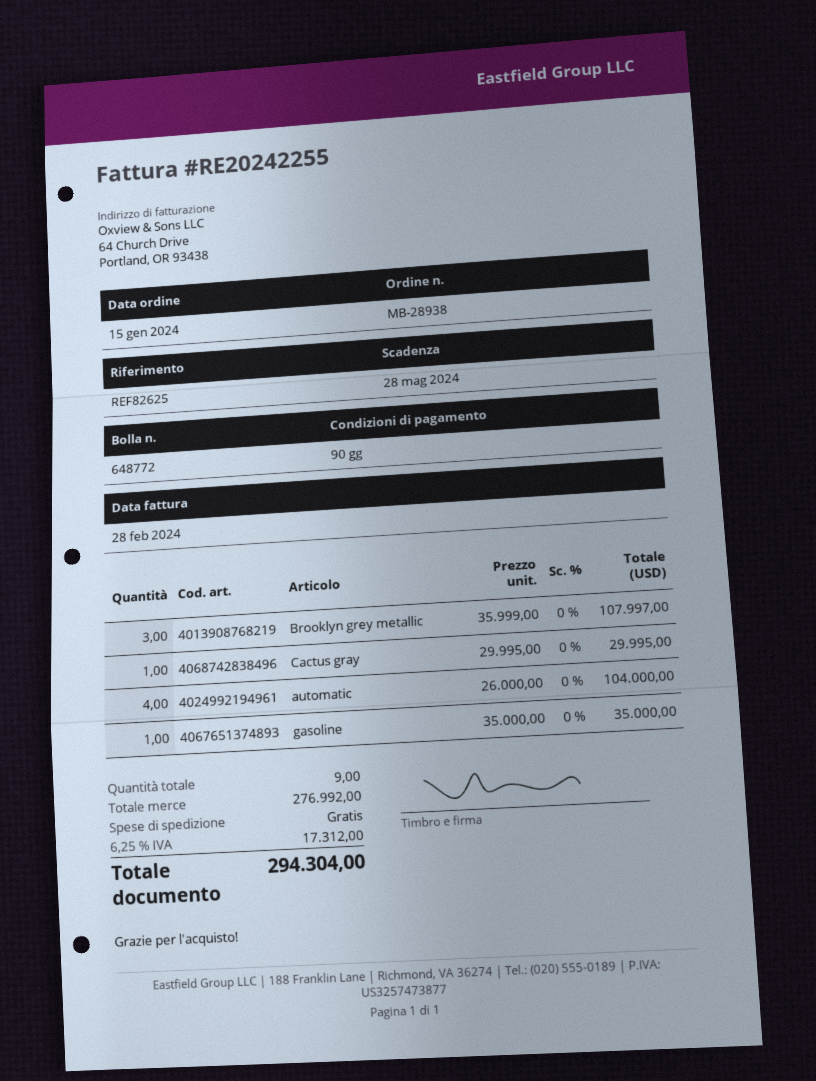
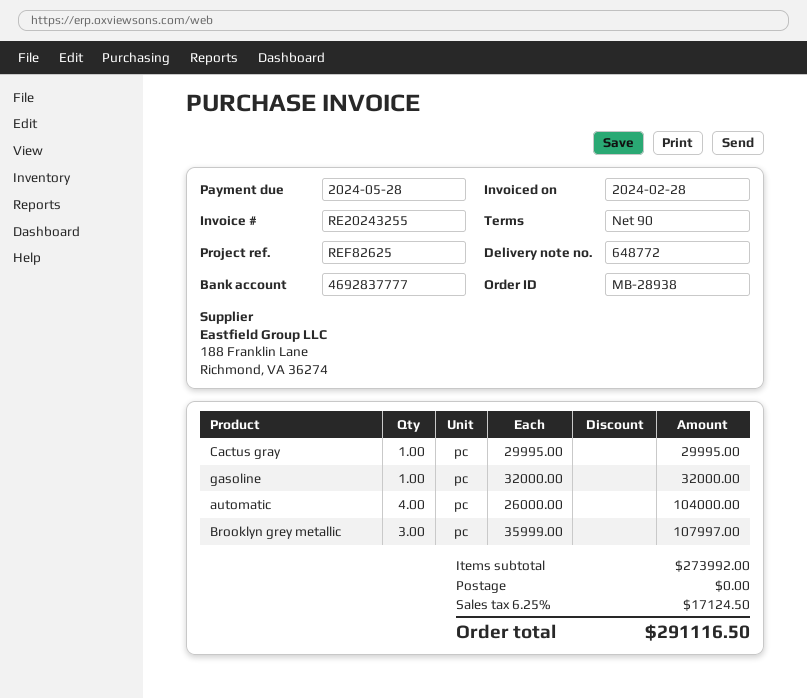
invoice number: RE20242255 -> RE20243255
gasoline: 1 x 35000.00 = 35000.00 -> 1 x 32000.00 = 32000.00
subtotal: 276992.00 -> 273992.00
tax: 6.25% = 17312.00 -> 6.25% = 17124.50
total: 294304.00 -> 291116.50

